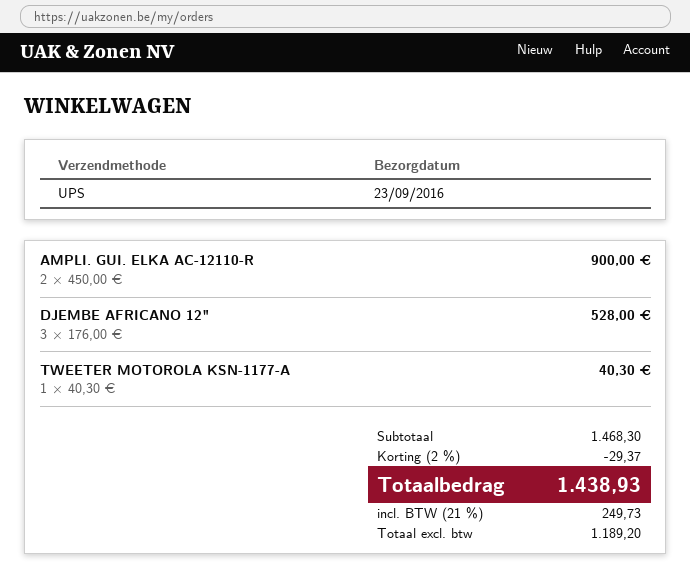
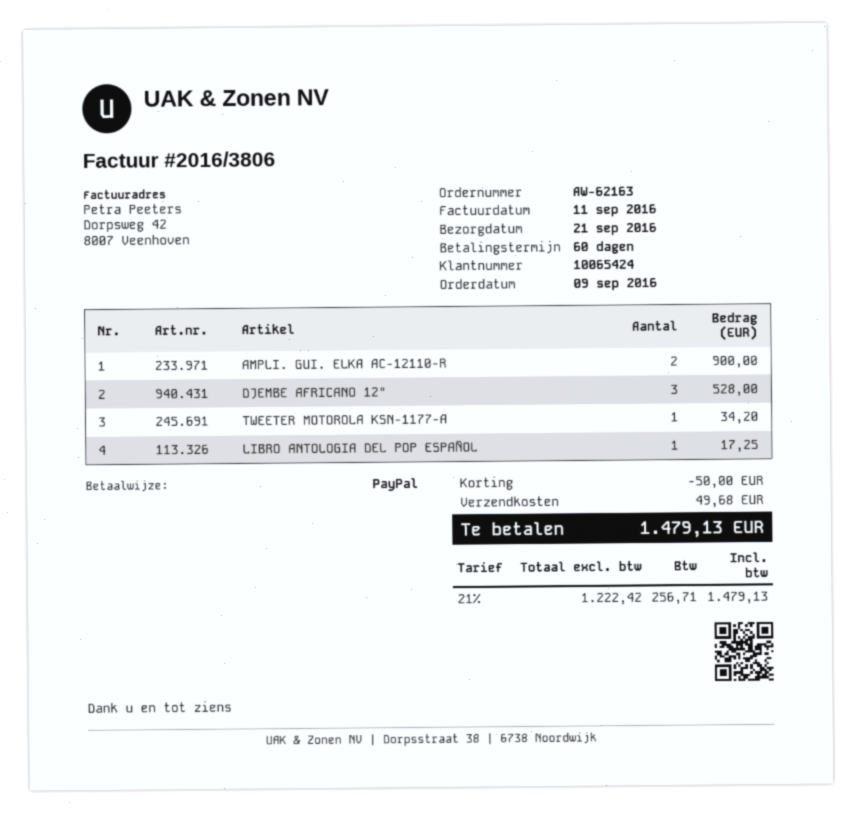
delivery date: 2016-09-23 -> 2016-09-21
TWEETER MOTOROLA KSN-1177-A: 1 for 40.30 -> 1 for 34.20
LIBRO ANTOLOGIA DEL POP ESPAÑOL: none -> 1 for 17.25
discount: 29.37 -> 50.00
shipping: none -> 49.68
net: 1189.20 -> 1222.42
tax: 21% = 249.73 -> 21% = 256.71
total: 1438.93 -> 1479.13

